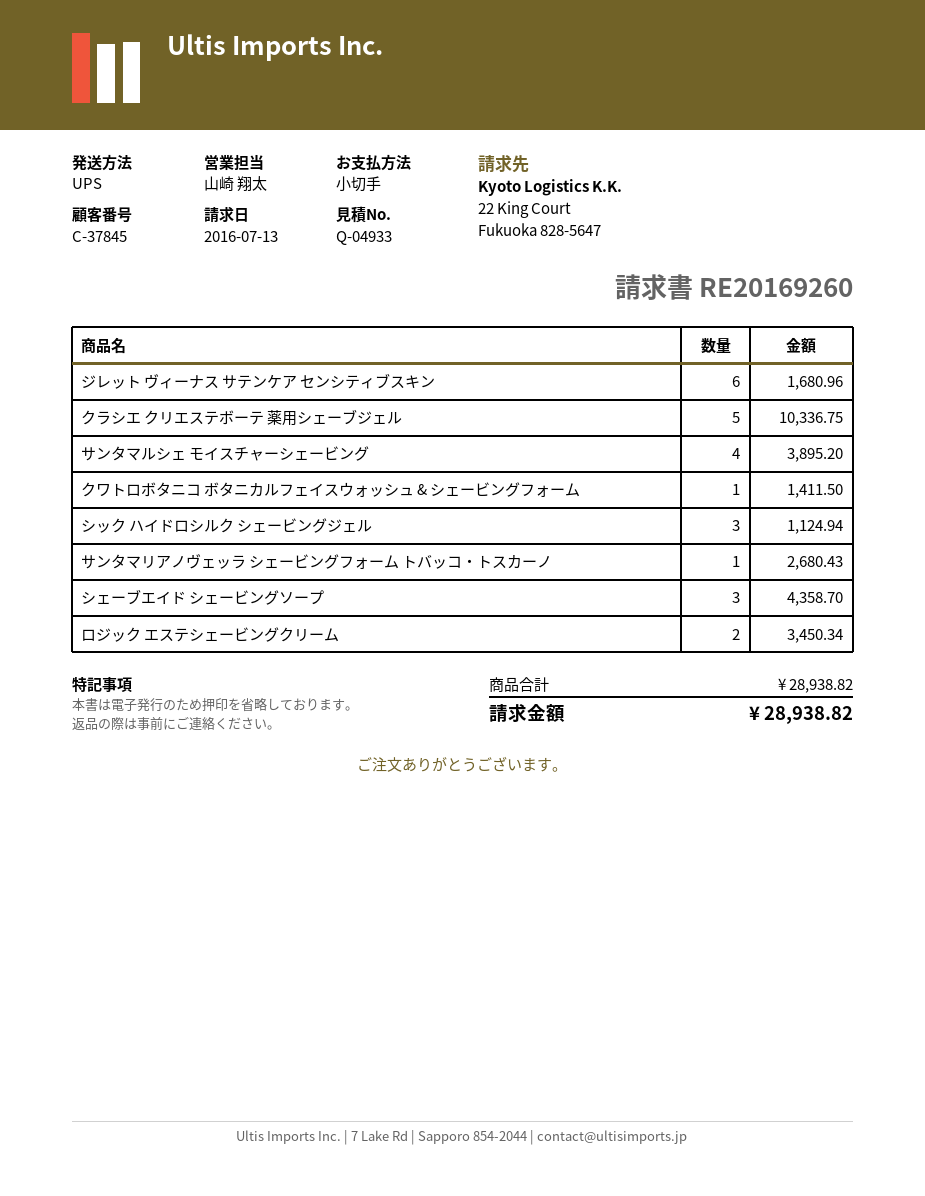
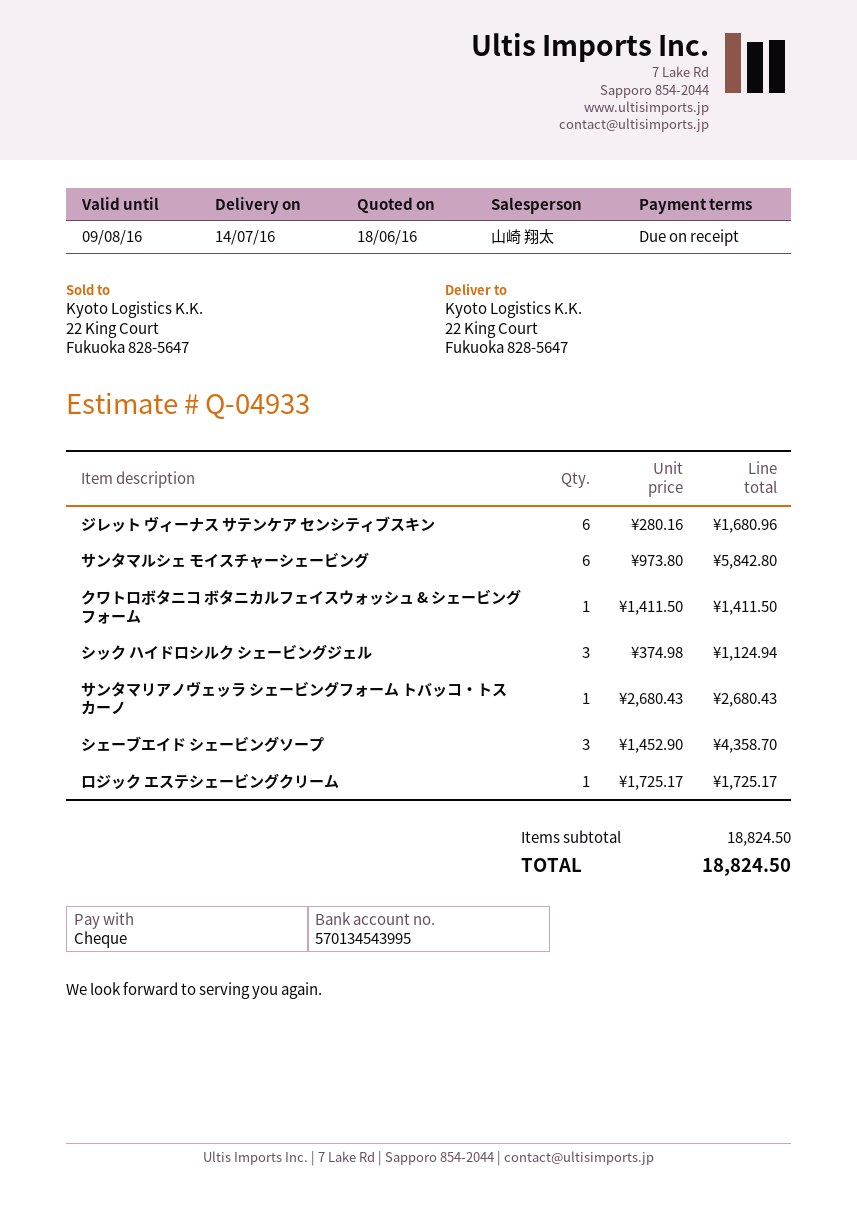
クラシエ クリエステボーテ 薬用シェーブジェル: 5 for 10336.75 -> none
サンタマルシェ モイスチャーシェービング: 4 for 3895.20 -> 6 for 5842.80
ロジック エステシェービングクリーム: 2 for 3450.34 -> 1 for 1725.17
subtotal: 28938.82 -> 18824.50
total: 28938.82 -> 18824.50

